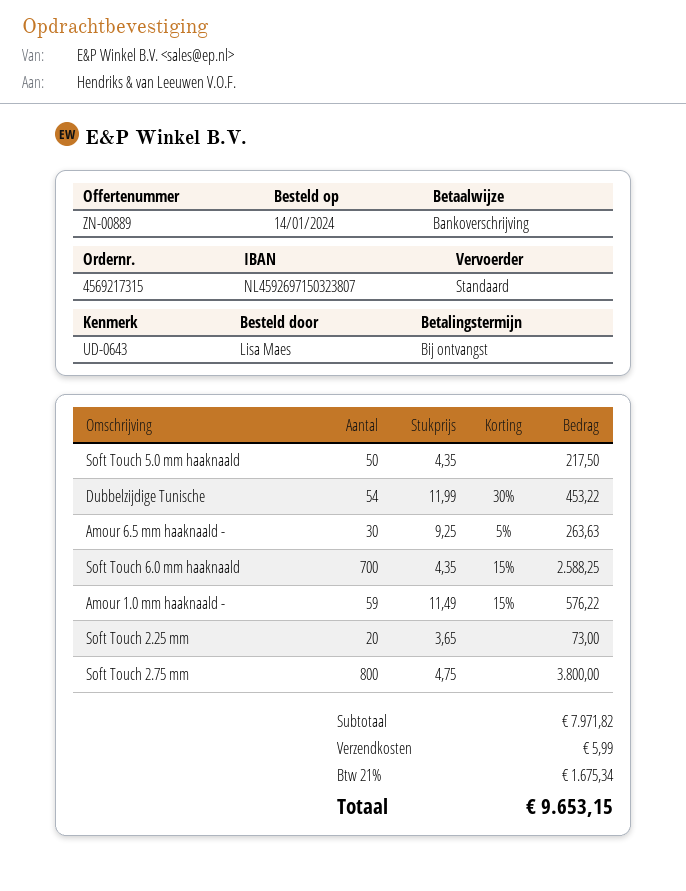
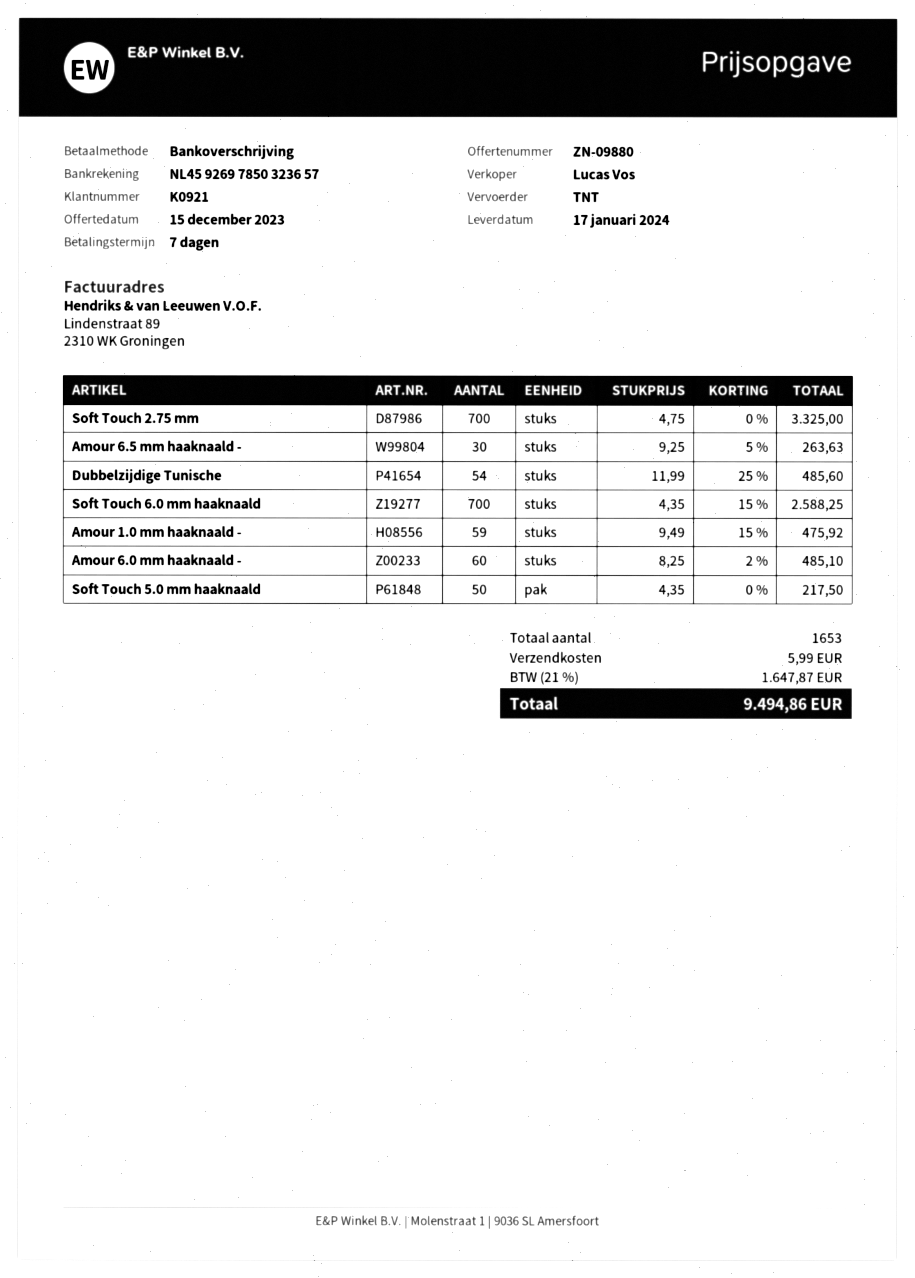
quote number: ZN-00889 -> ZN-09880
payment terms: on receipt -> 7 days
bank account: NL4592697150323807 -> NL4592697850323657
shipping method: standard -> TNT
Dubbelzijdige Tunische: 54 x 11.99 - 30% = 453.22 -> 54 x 11.99 - 25% = 485.60
Amour 1.0 mm haaknaald -: 59 x 11.49 - 15% = 576.22 -> 59 x 9.49 - 15% = 475.92
Soft Touch 2.25 mm: 20 x 3.65 = 73.00 -> none
Soft Touch 2.75 mm: 800 x 4.75 = 3800.00 -> 700 x 4.75 = 3325.00
Amour 6.0 mm haaknaald -: none -> 60 x 8.25 - 2% = 485.10
tax: 21% = 1675.34 -> 21% = 1647.87
total: 9653.15 -> 9494.86

